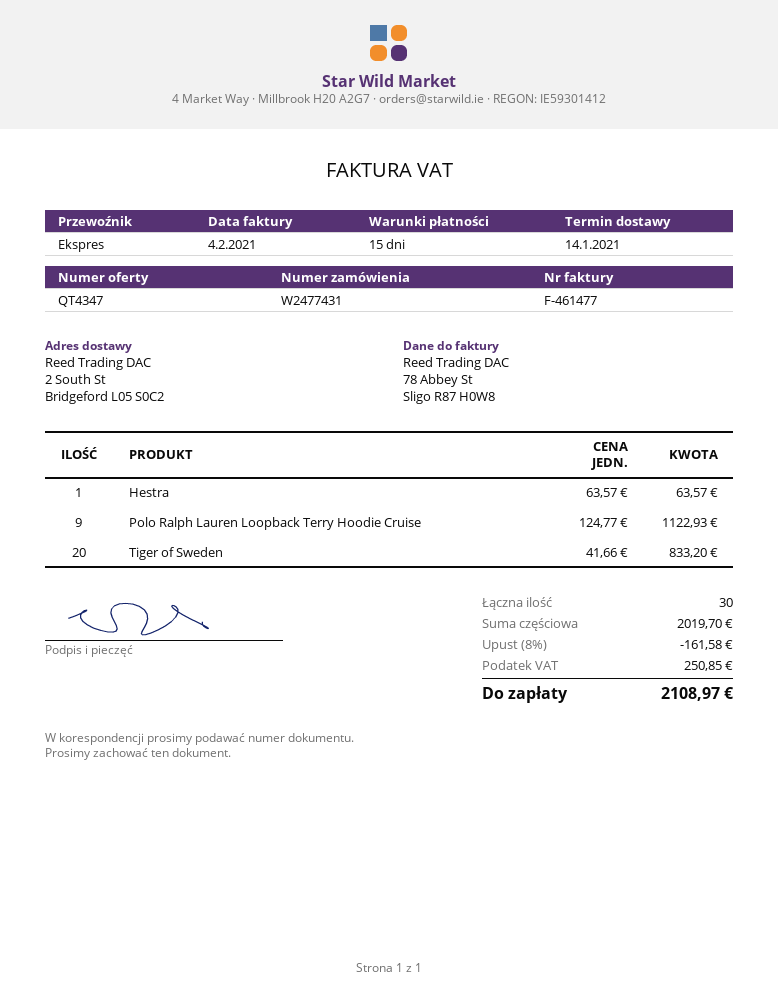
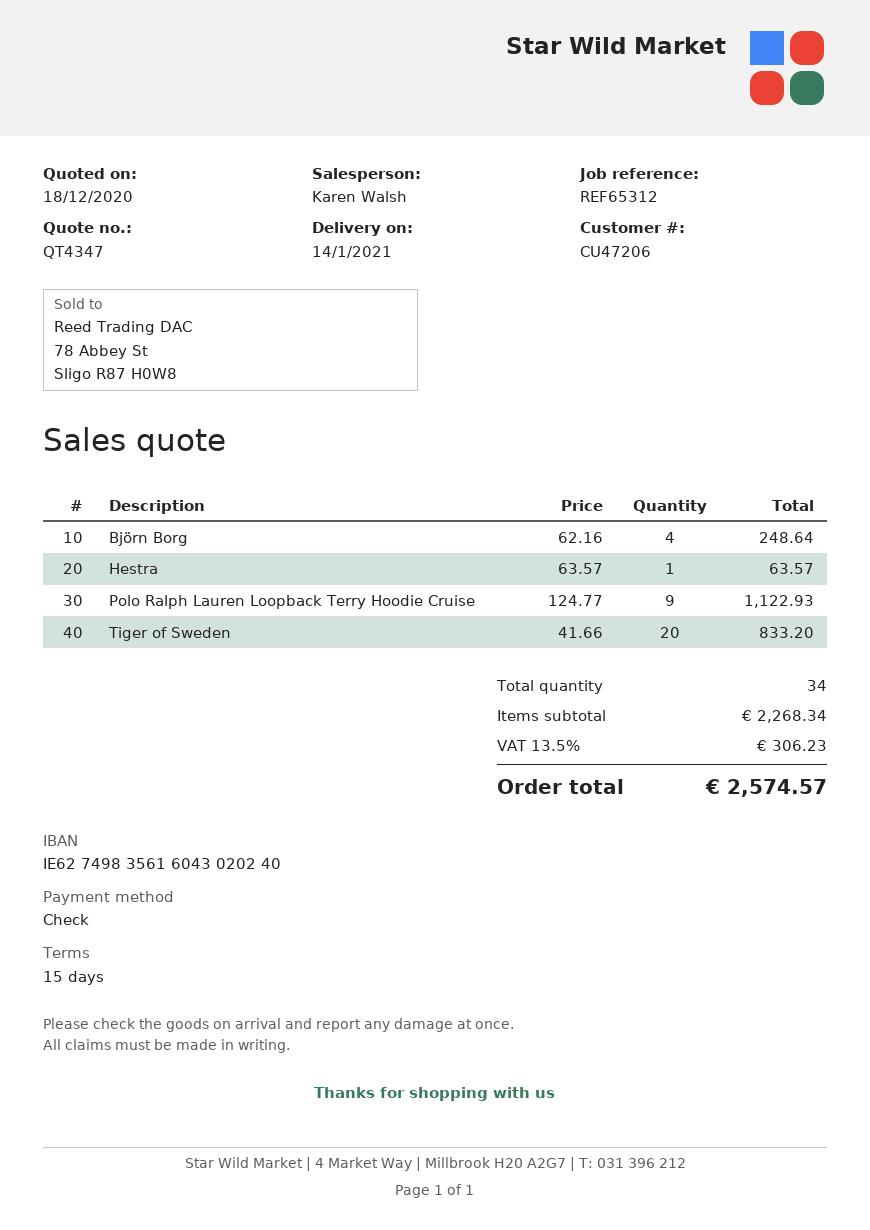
Björn Borg: none -> 4 x 62.16 = 248.64
total quantity: 30 -> 34
subtotal: 2019.70 -> 2268.34
discount: 8% = 161.58 -> none
tax: 250.85 -> 306.23
total: 2108.97 -> 2574.57

